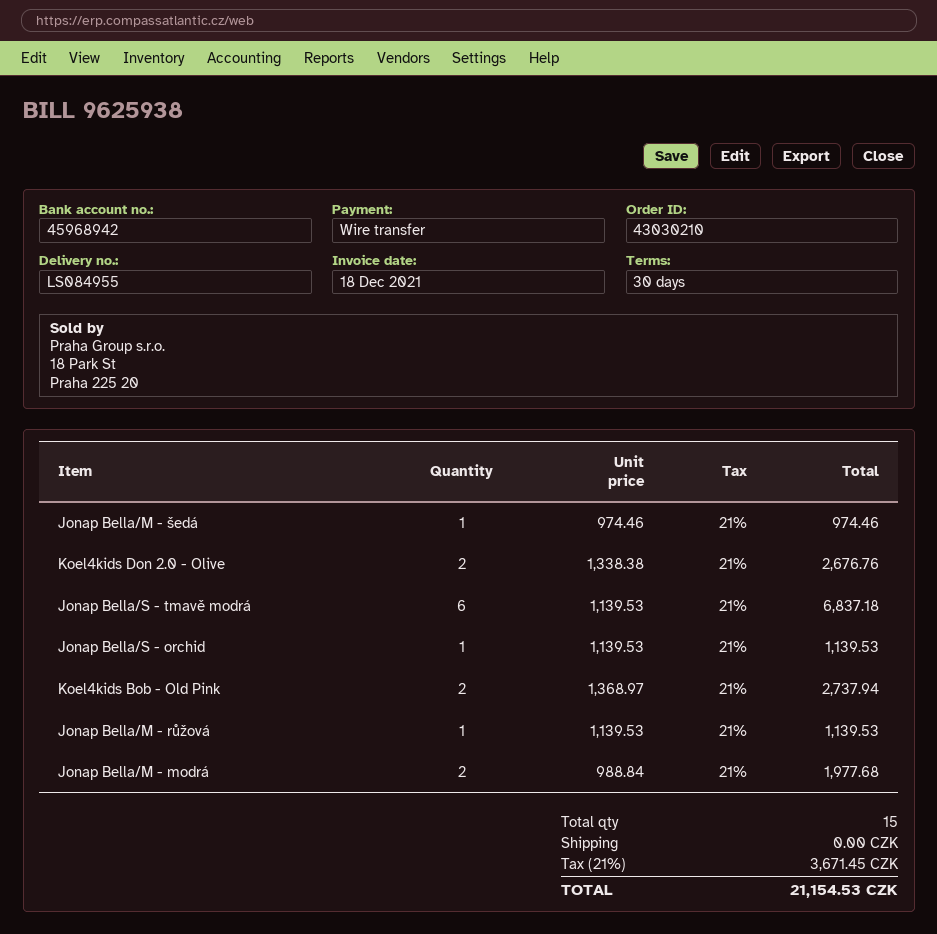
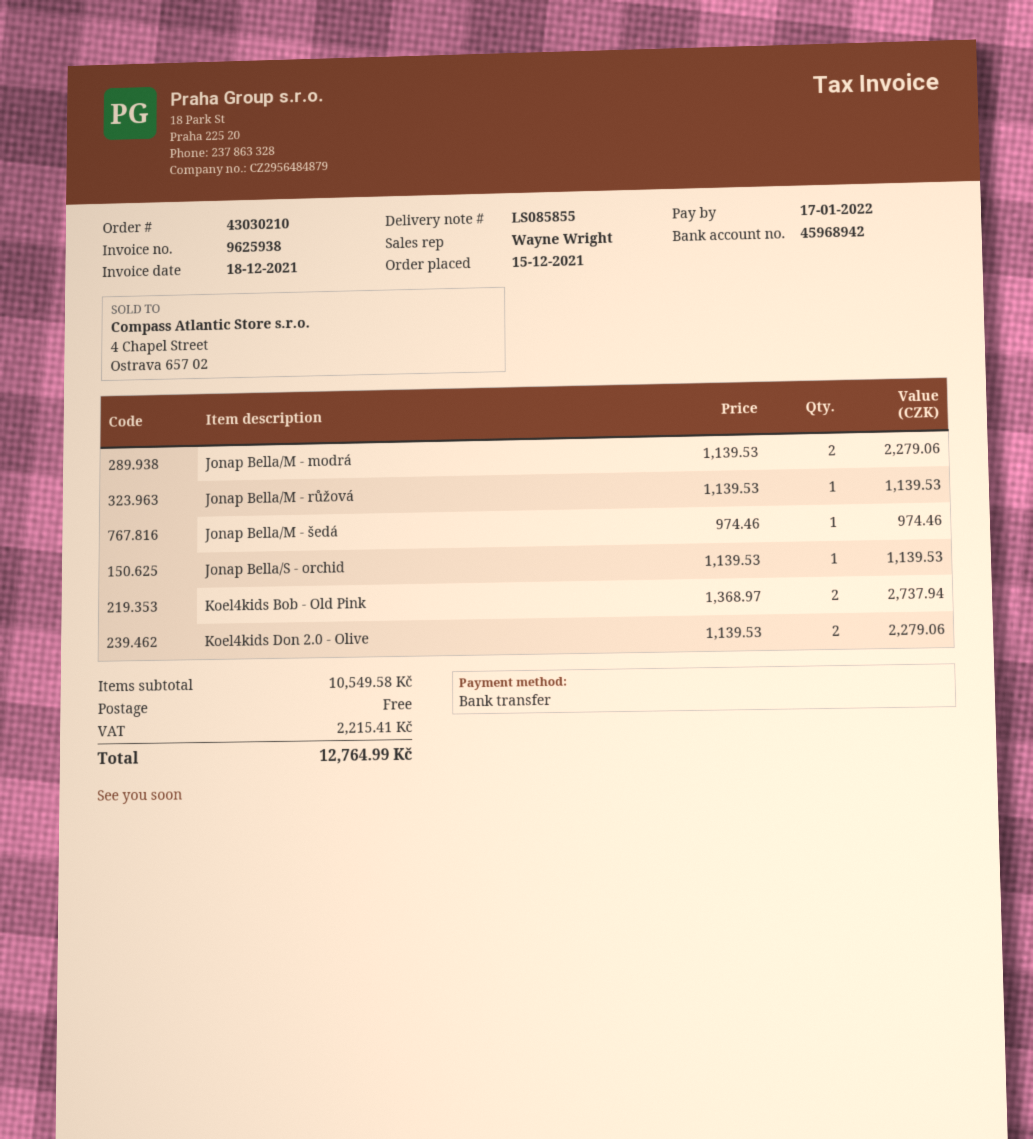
delivery note number: LS084955 -> LS085855
Koel4kids Don 2.0 - Olive: 2 x 1338.38 = 2676.76 -> 2 x 1139.53 = 2279.06
Jonap Bella/S - tmavě modrá: 6 x 1139.53 = 6837.18 -> none
Jonap Bella/M - modrá: 2 x 988.84 = 1977.68 -> 2 x 1139.53 = 2279.06
tax: 3671.45 -> 2215.41
total: 21154.53 -> 12764.99

